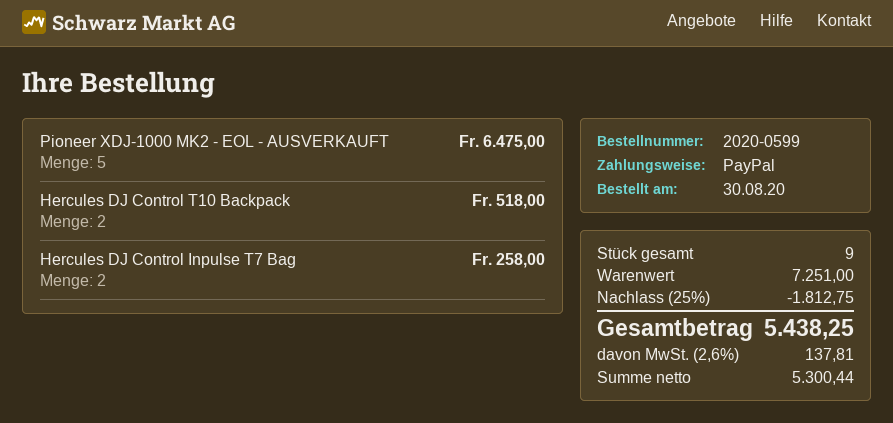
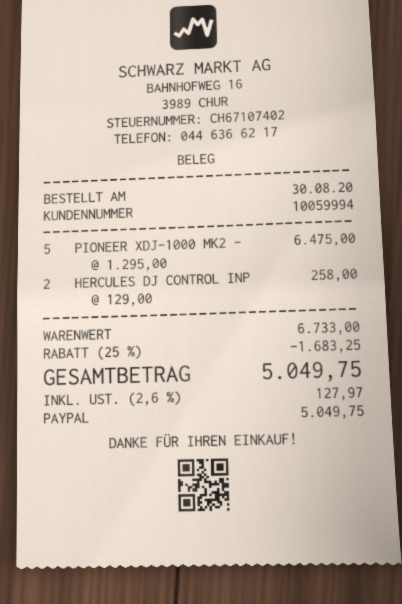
Hercules DJ Control T10 Backpack: 2 for 518.00 -> none
subtotal: 7251.00 -> 6733.00
discount: 25% = 1812.75 -> 25% = 1683.25
tax: 2.6% = 137.81 -> 2.6% = 127.97
total: 5438.25 -> 5049.75

